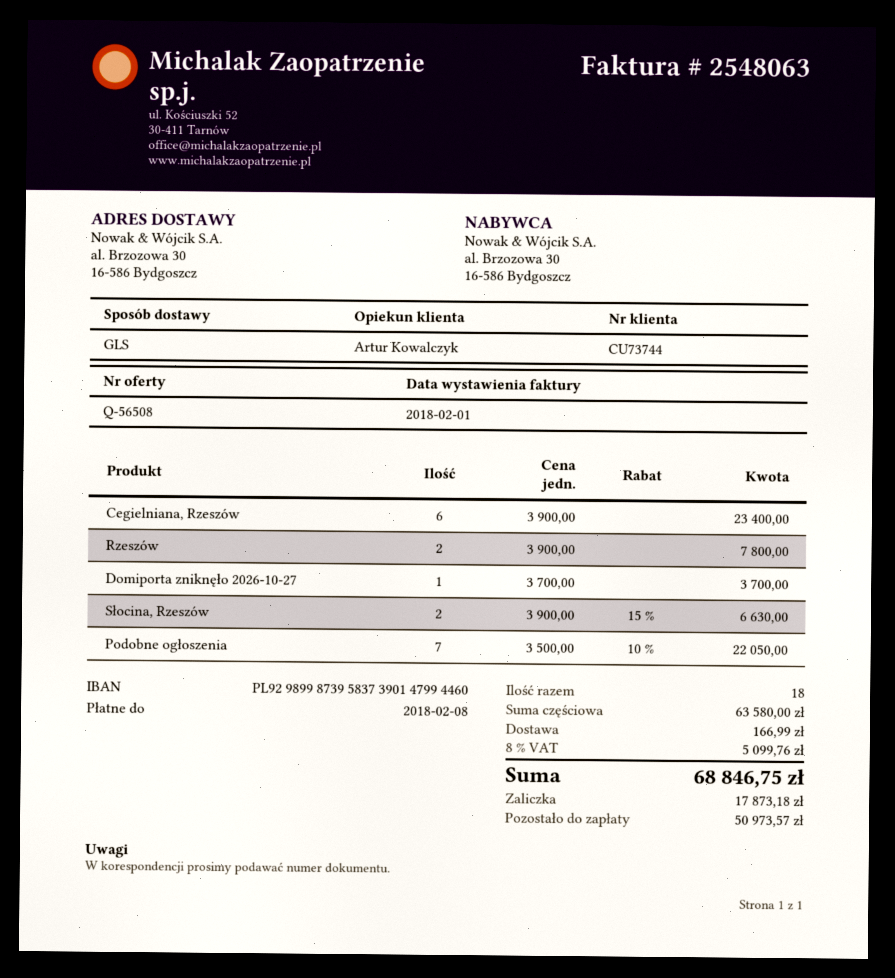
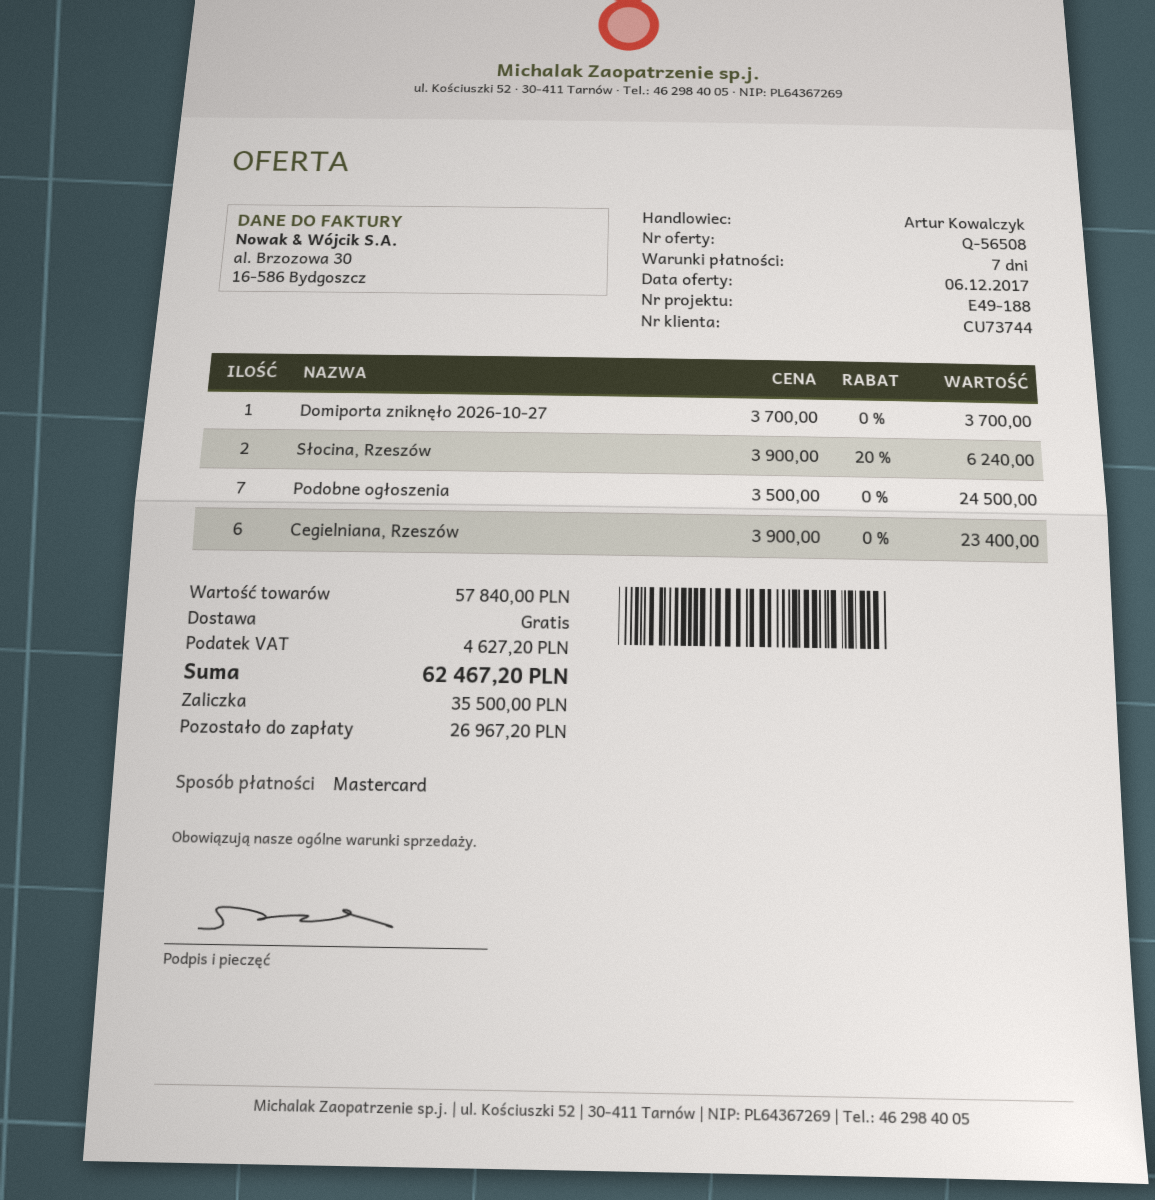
Rzeszów: 2 x 3900.00 = 7800.00 -> none
Słocina, Rzeszów: 2 x 3900.00 - 15% = 6630.00 -> 2 x 3900.00 - 20% = 6240.00
Podobne ogłoszenia: 7 x 3500.00 - 10% = 22050.00 -> 7 x 3500.00 = 24500.00
subtotal: 63580.00 -> 57840.00
shipping: 166.99 -> 0.00
tax: 5099.76 -> 4627.20
total: 68846.75 -> 62467.20
deposit: 17873.18 -> 35500.00
balance: 50973.57 -> 26967.20

